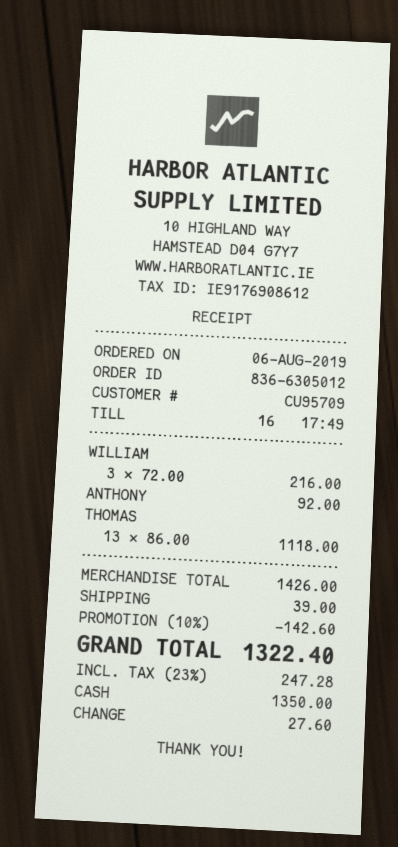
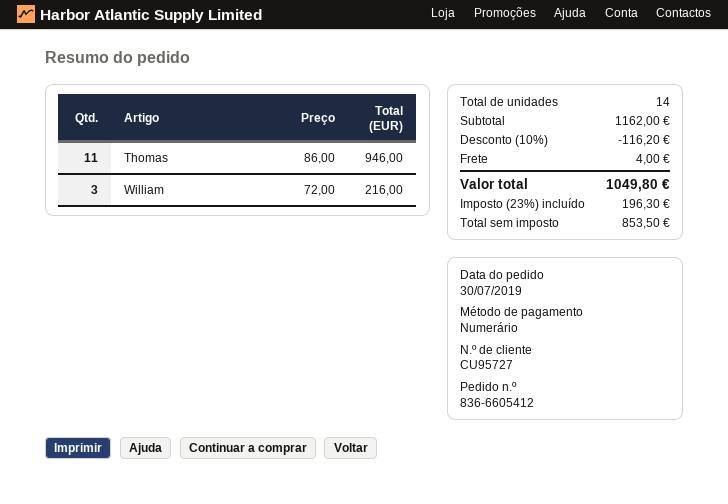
order number: 836-6305012 -> 836-6605412
order date: 2019-08-06 -> 2019-07-30
customer number: CU95709 -> CU95727
ANTHONY: 1 x 92.00 = 92.00 -> none
THOMAS: 13 x 86.00 = 1118.00 -> 11 x 86.00 = 946.00
subtotal: 1426.00 -> 1162.00
discount: 10% = 142.60 -> 10% = 116.20
shipping: 39.00 -> 4.00
tax: 23% = 247.28 -> 23% = 196.30
total: 1322.40 -> 1049.80

